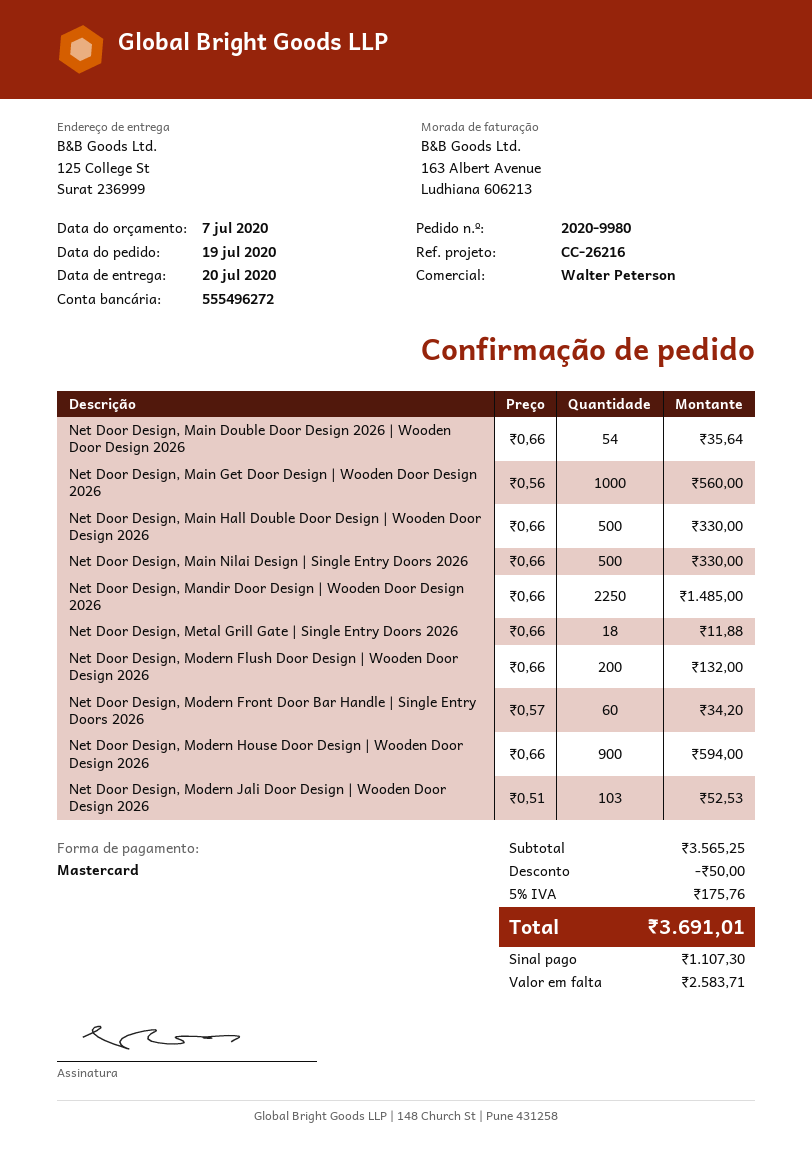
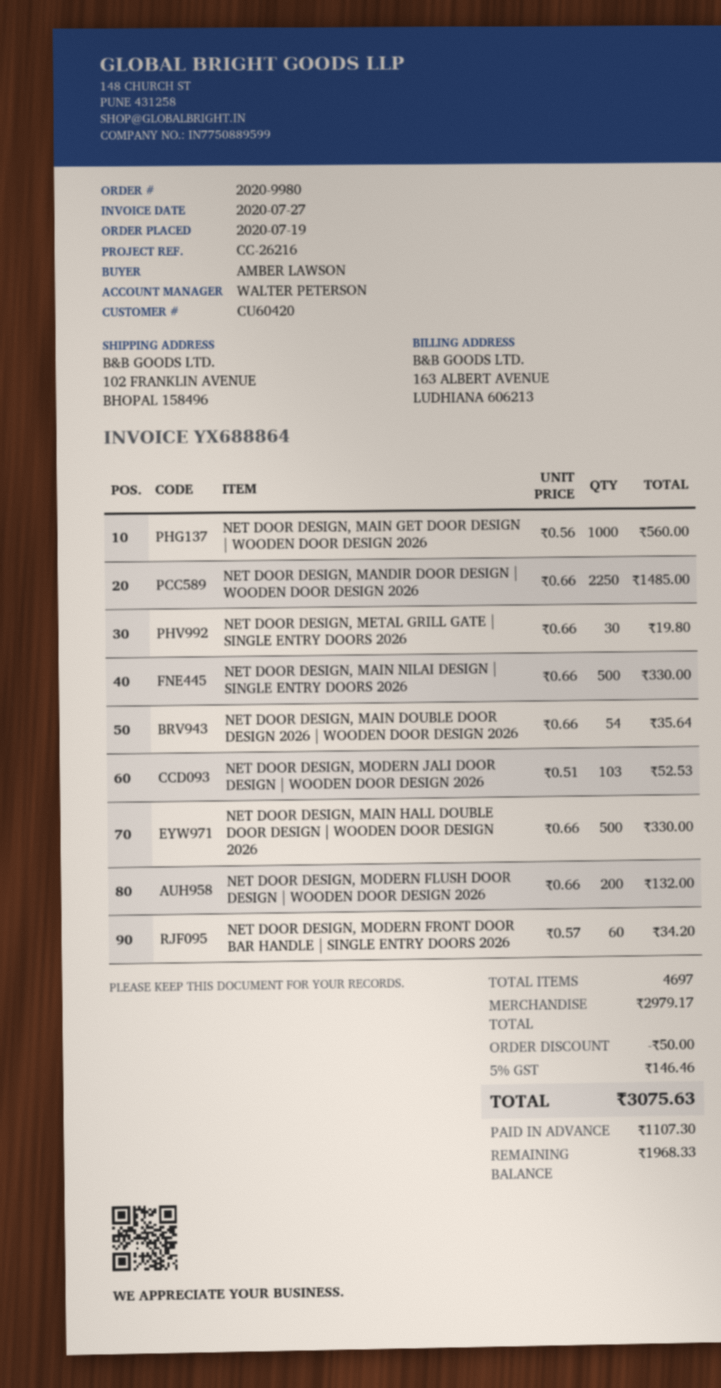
ship to: 125 College St, Surat 236999 -> 102 FRANKLIN AVENUE, BHOPAL 158496
Net Door Design, Metal Grill Gate | Single Entry Doors 2026: 18 x 0.66 = 11.88 -> 30 x 0.66 = 19.80
Net Door Design, Modern House Door Design | Wooden Door Design 2026: 900 x 0.66 = 594.00 -> none
subtotal: 3565.25 -> 2979.17
tax: 5% = 175.76 -> 5% = 146.46
total: 3691.01 -> 3075.63
balance: 2583.71 -> 1968.33

